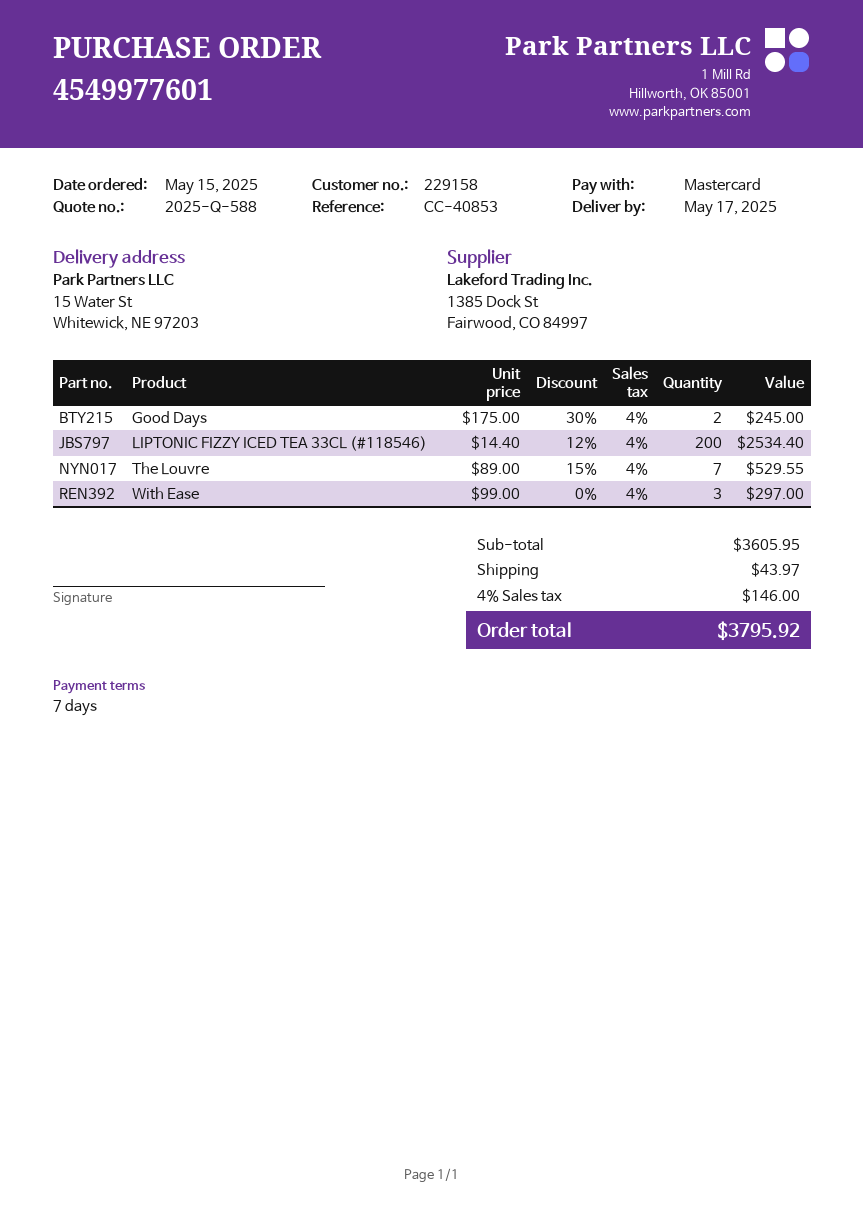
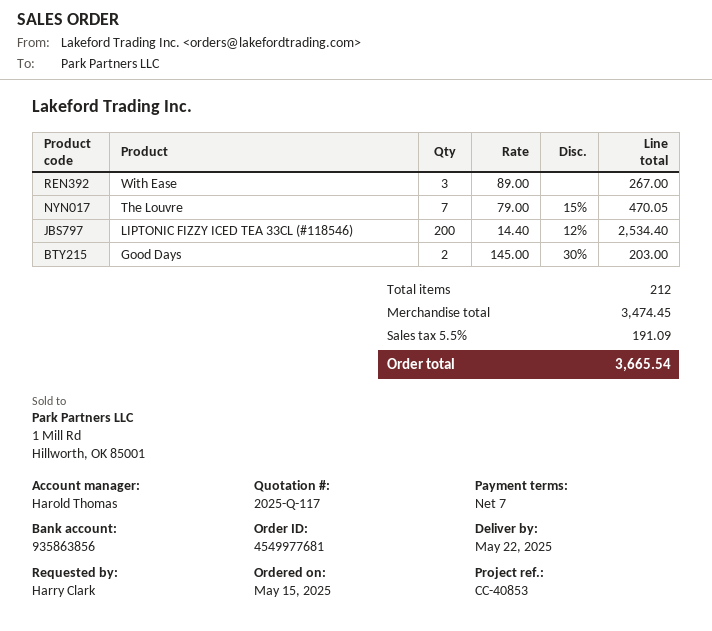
quote number: 2025-Q-588 -> 2025-Q-117
order number: 4549977601 -> 4549977681
delivery date: 2025-05-17 -> 2025-05-22
Good Days: 2 x 175.00 - 30% = 245.00 -> 2 x 145.00 - 30% = 203.00
The Louvre: 7 x 89.00 - 15% = 529.55 -> 7 x 79.00 - 15% = 470.05
With Ease: 3 x 99.00 = 297.00 -> 3 x 89.00 = 267.00
subtotal: 3605.95 -> 3474.45
shipping: 43.97 -> none
tax: 4% = 146.00 -> 5.5% = 191.09
total: 3795.92 -> 3665.54

